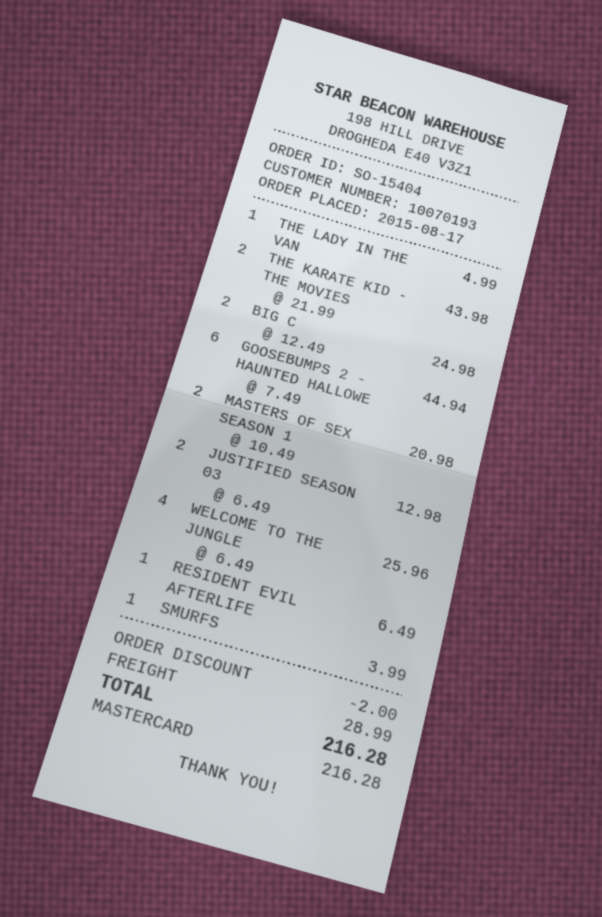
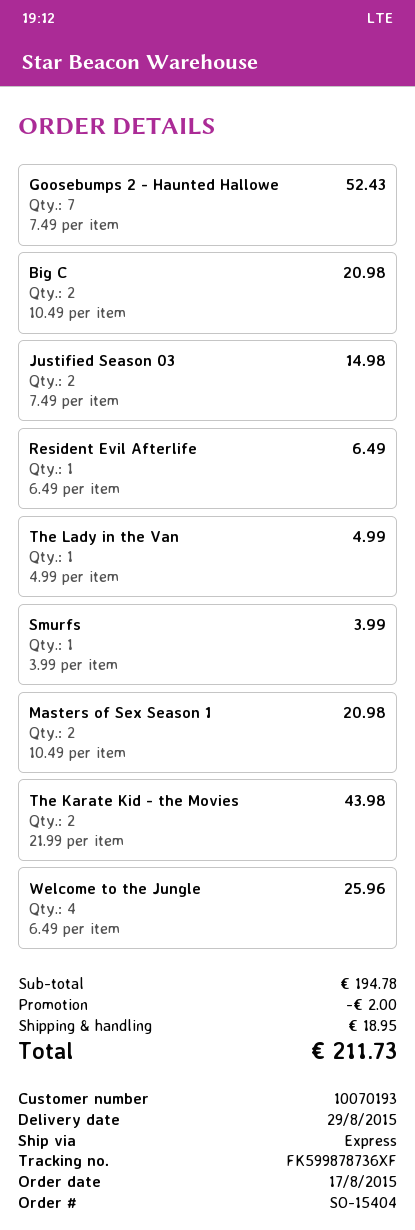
BIG C: 2 x 12.49 = 24.98 -> 2 x 10.49 = 20.98
GOOSEBUMPS 2 - HAUNTED HALLOWE: 6 x 7.49 = 44.94 -> 7 x 7.49 = 52.43
JUSTIFIED SEASON 03: 2 x 6.49 = 12.98 -> 2 x 7.49 = 14.98
shipping: 28.99 -> 18.95
total: 216.28 -> 211.73

